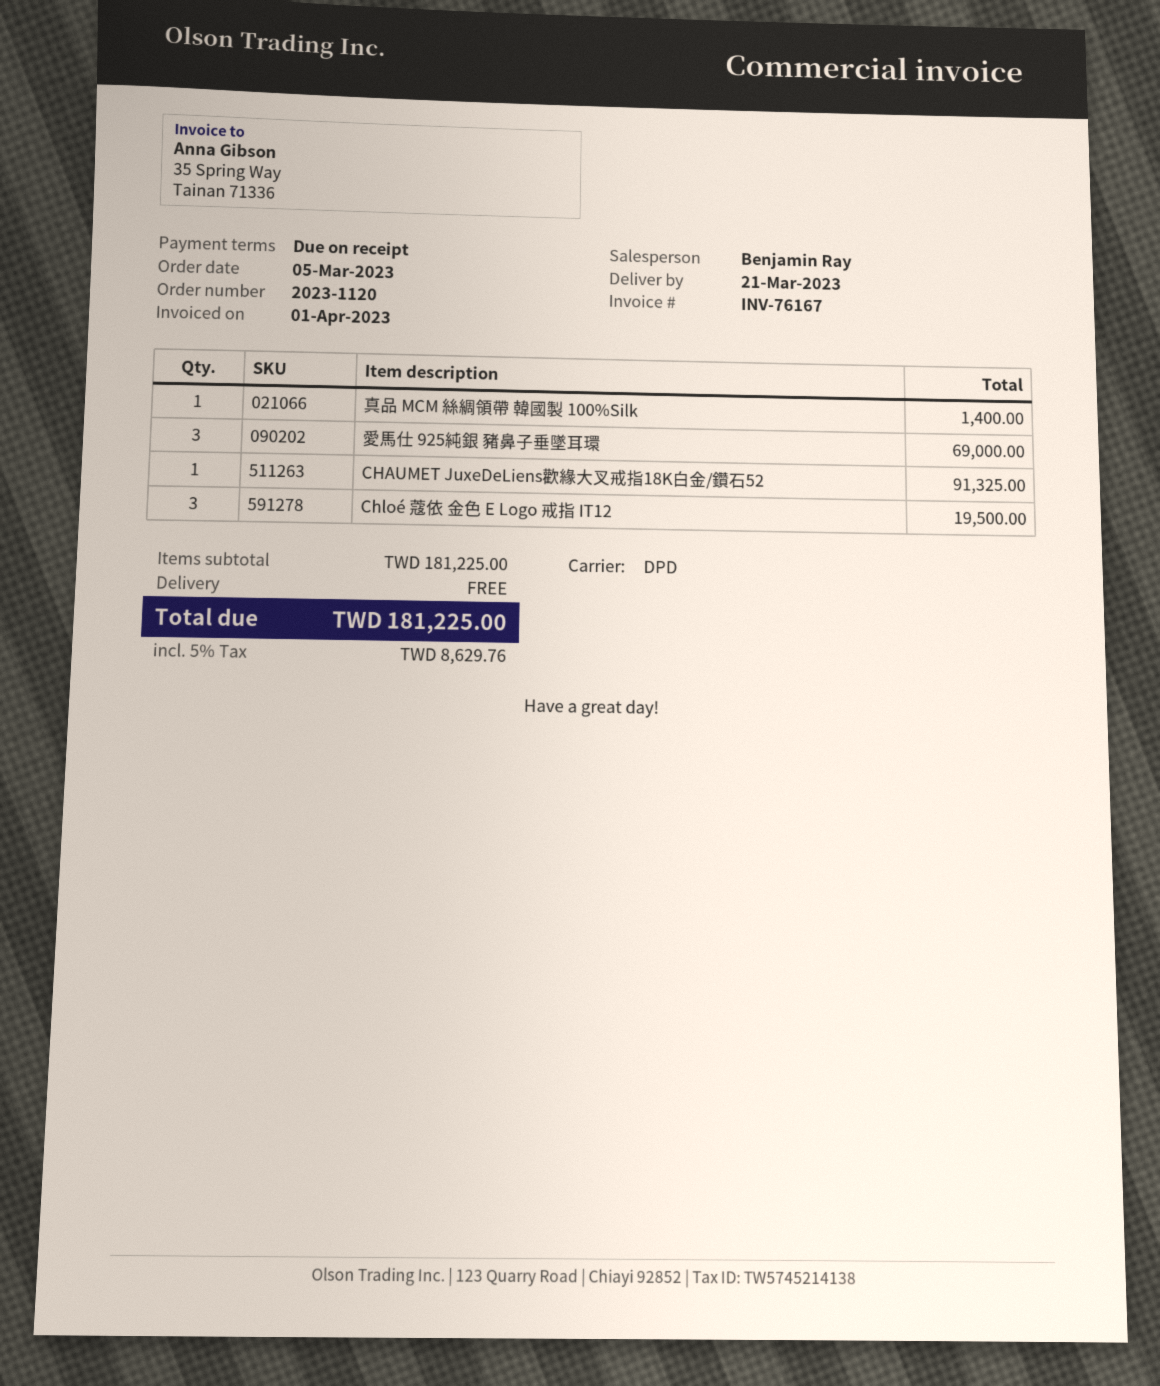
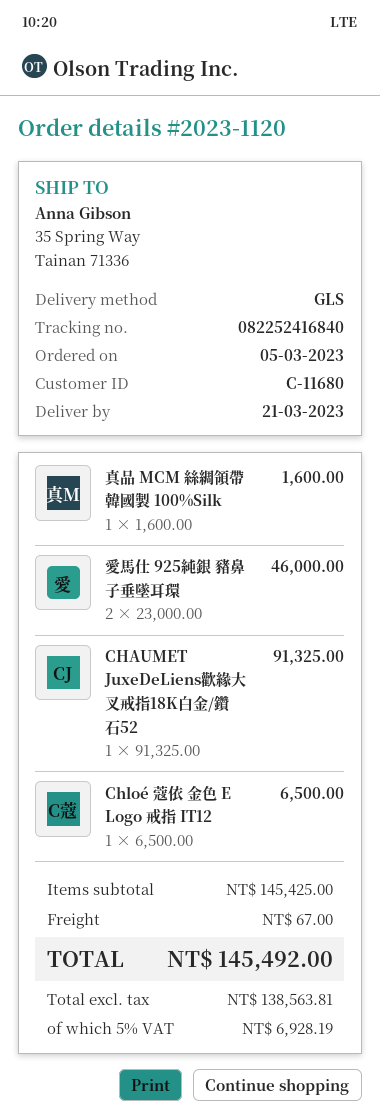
shipping method: DPD -> GLS
真品 MCM 絲綢領帶 韓國製 100%Silk: 1 for 1400.00 -> 1 for 1600.00
愛馬仕 925純銀 豬鼻子垂墜耳環: 3 for 69000.00 -> 2 for 46000.00
Chloé 蔻依 金色 E Logo 戒指 IT12: 3 for 19500.00 -> 1 for 6500.00
subtotal: 181225.00 -> 145425.00
shipping: 0.00 -> 67.00
tax: 5% = 8629.76 -> 5% = 6928.19
total: 181225.00 -> 145492.00

